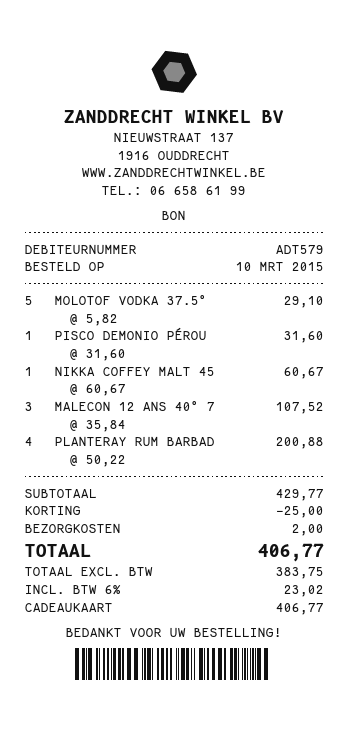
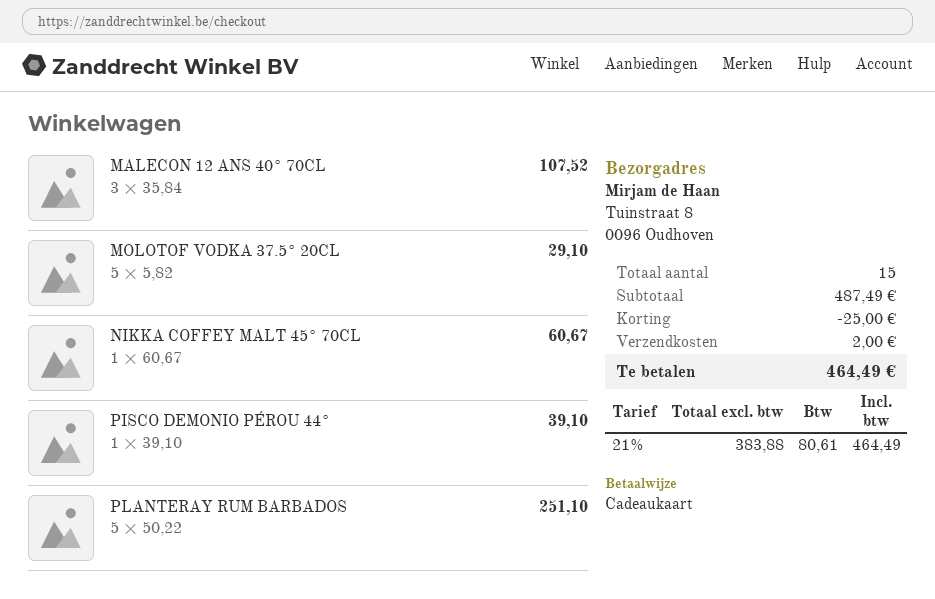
PISCO DEMONIO PÉROU: 1 x 31.60 = 31.60 -> 1 x 39.10 = 39.10
PLANTERAY RUM BARBAD: 4 x 50.22 = 200.88 -> 5 x 50.22 = 251.10
subtotal: 429.77 -> 487.49
net: 383.75 -> 383.88
tax: 6% = 23.02 -> 21% = 80.61
total: 406.77 -> 464.49

